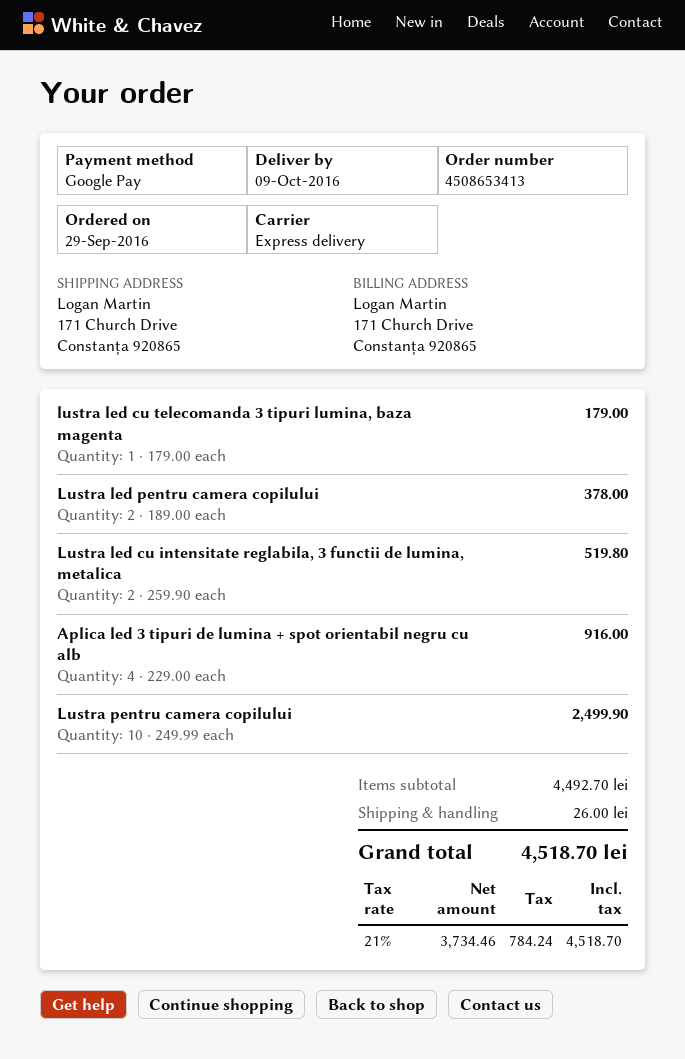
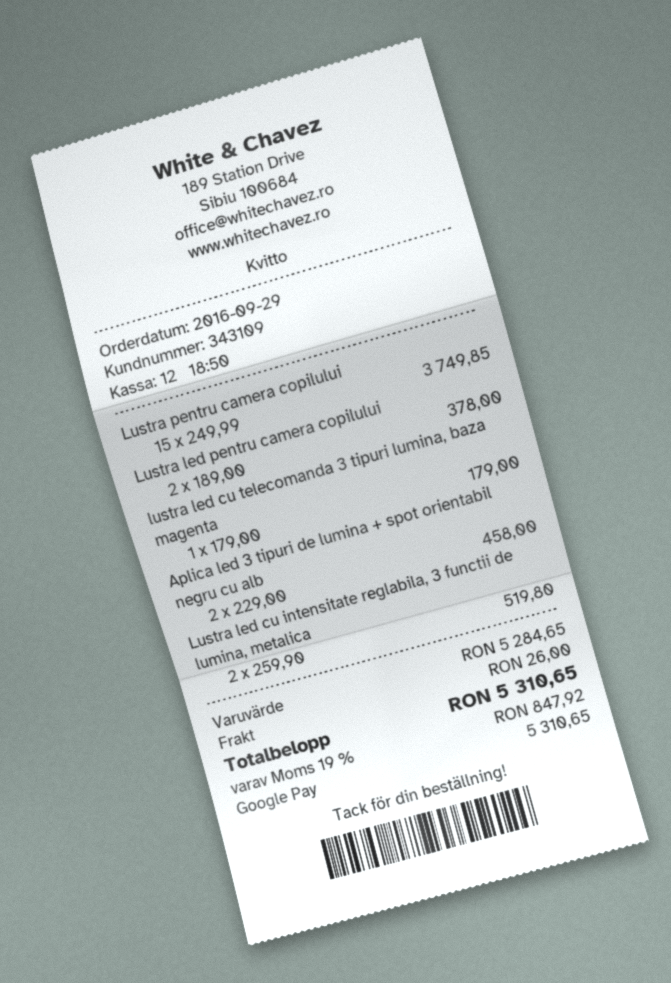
Aplica led 3 tipuri de lumina + spot orientabil negru cu alb: 4 x 229.00 = 916.00 -> 2 x 229.00 = 458.00
Lustra pentru camera copilului: 10 x 249.99 = 2499.90 -> 15 x 249.99 = 3749.85
subtotal: 4492.70 -> 5284.65
tax: 21% = 784.24 -> 19% = 847.92
total: 4518.70 -> 5310.65

